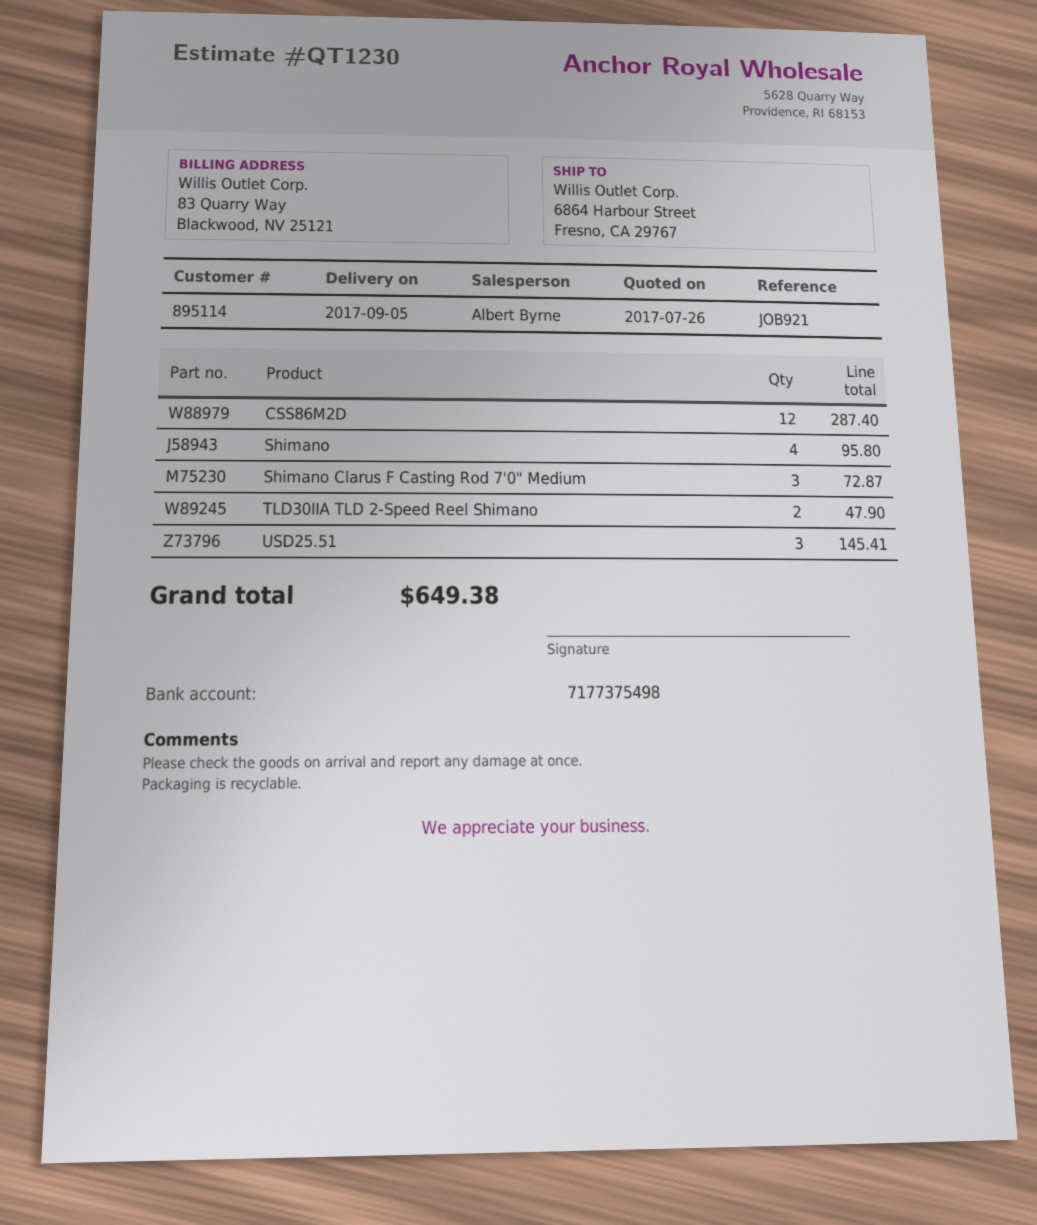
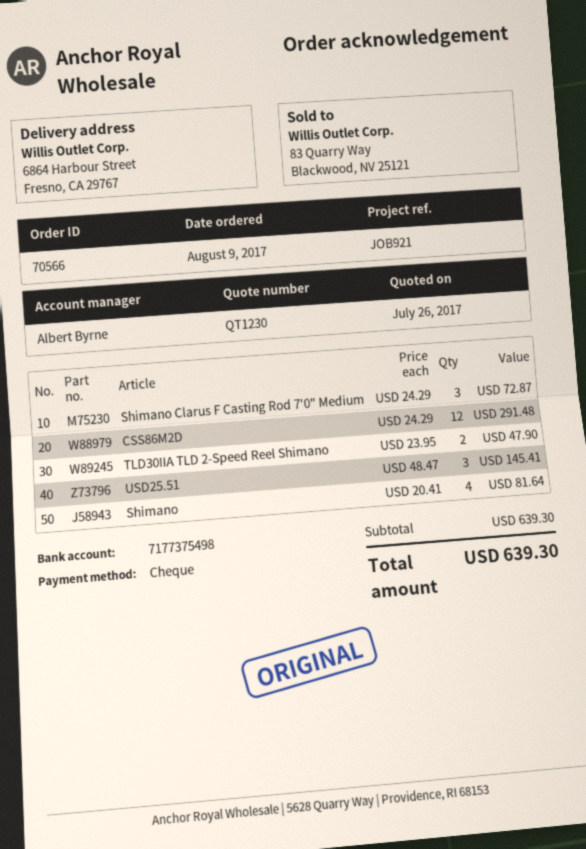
CSS86M2D: 12 for 287.40 -> 12 for 291.48
Shimano: 4 for 95.80 -> 4 for 81.64
total: 649.38 -> 639.30

